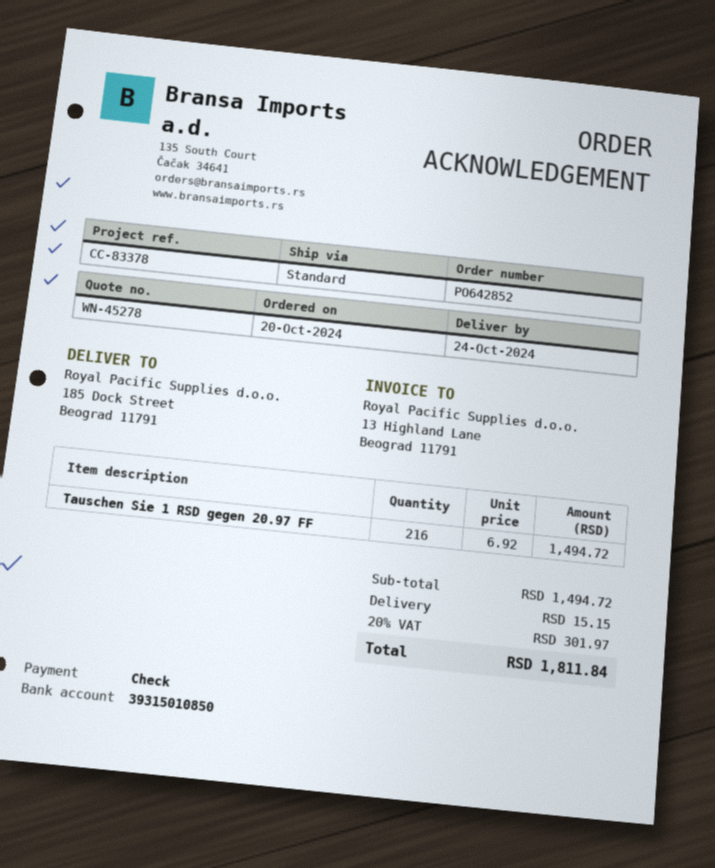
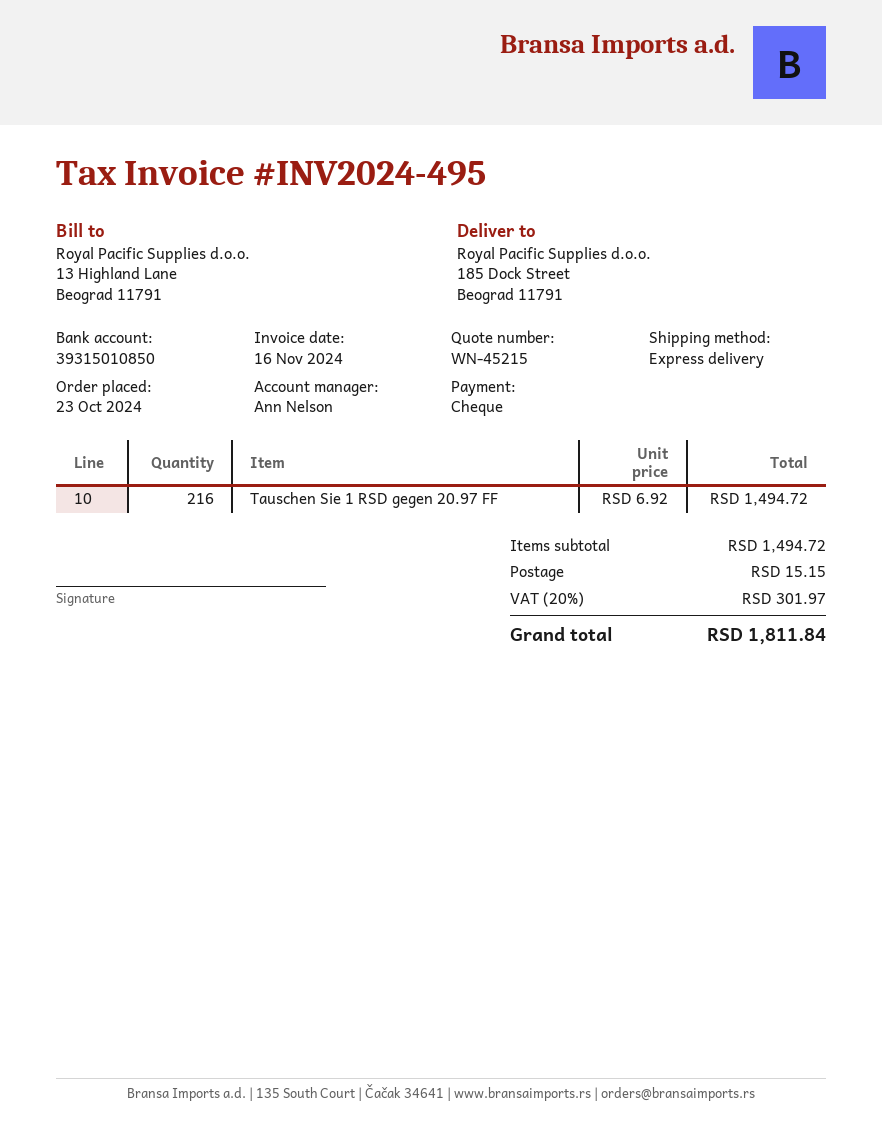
quote number: WN-45278 -> WN-45215
order date: 2024-10-20 -> 2024-10-23
shipping method: standard -> express

